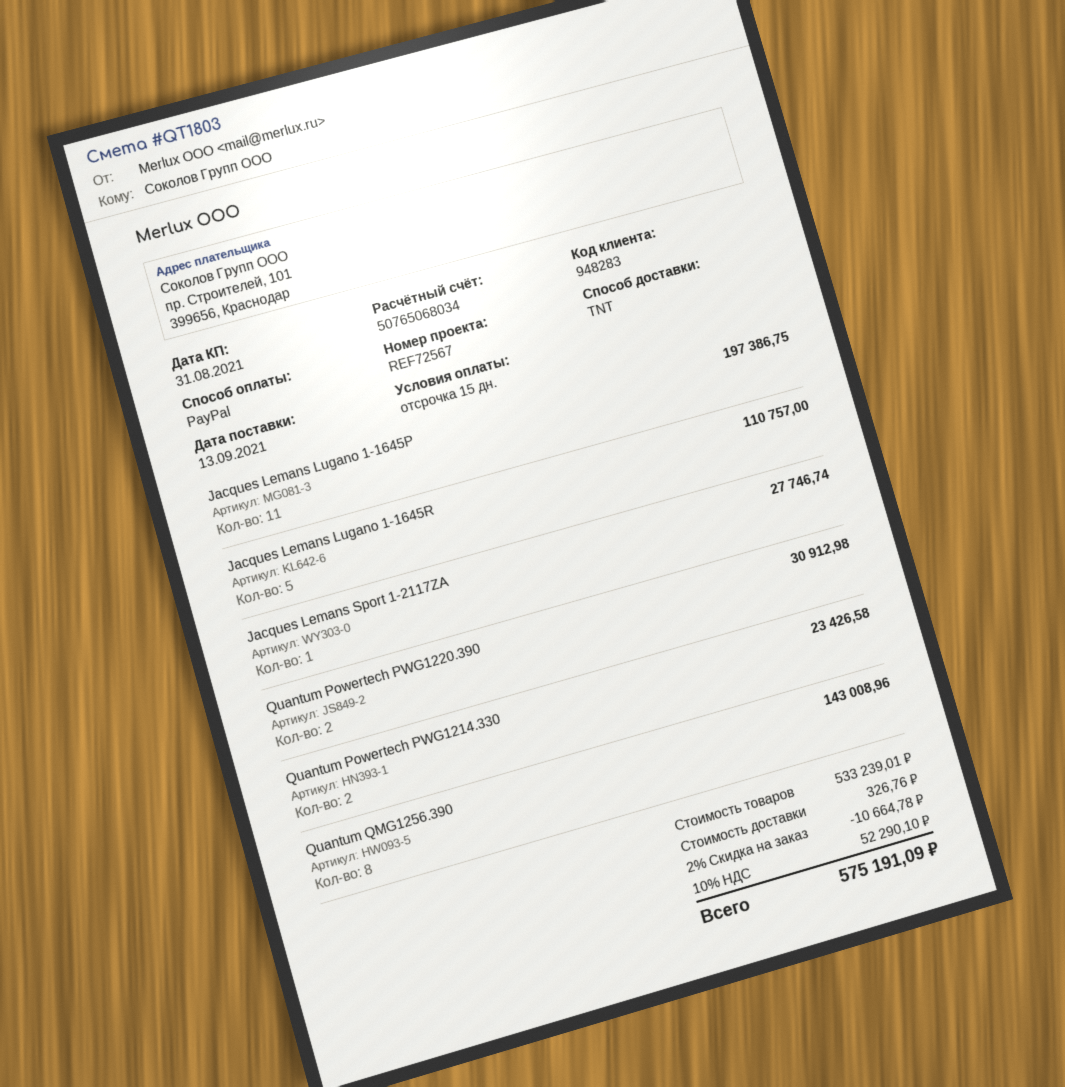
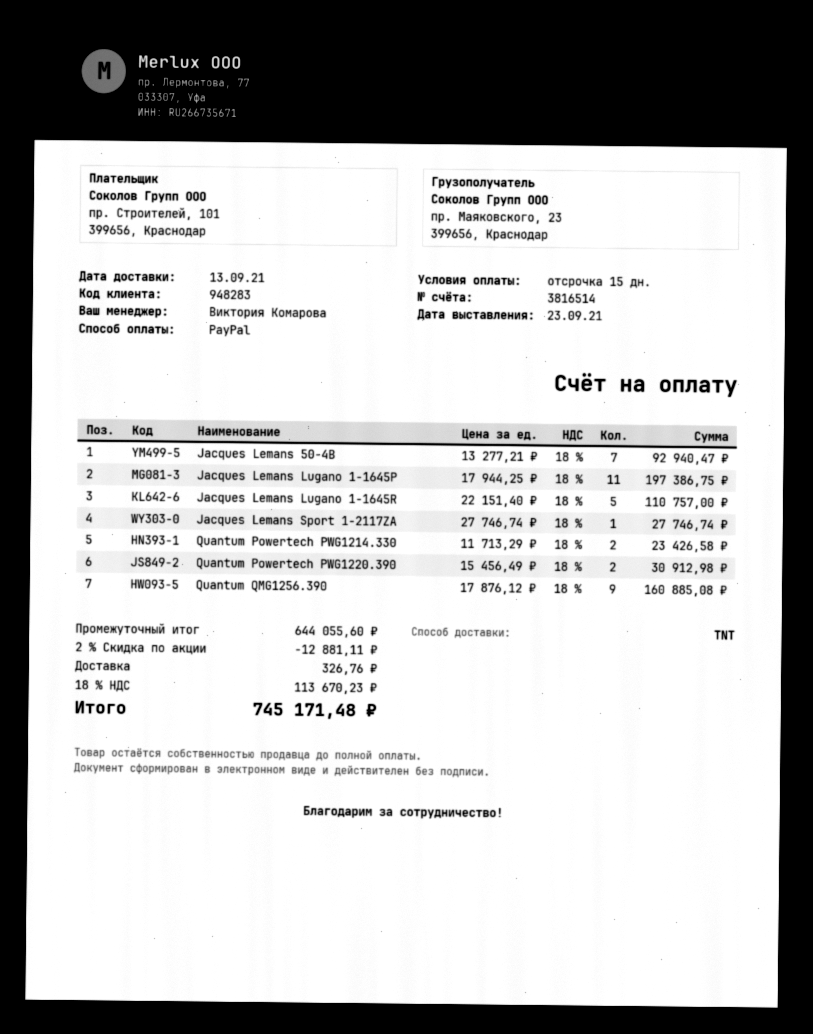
Quantum QMG1256.390: 8 for 143008.96 -> 9 for 160885.08
Jacques Lemans 50-4B: none -> 7 for 92940.47
subtotal: 533239.01 -> 644055.60
discount: 2% = 10664.78 -> 2% = 12881.11
tax: 10% = 52290.10 -> 18% = 113670.23
total: 575191.09 -> 745171.48

